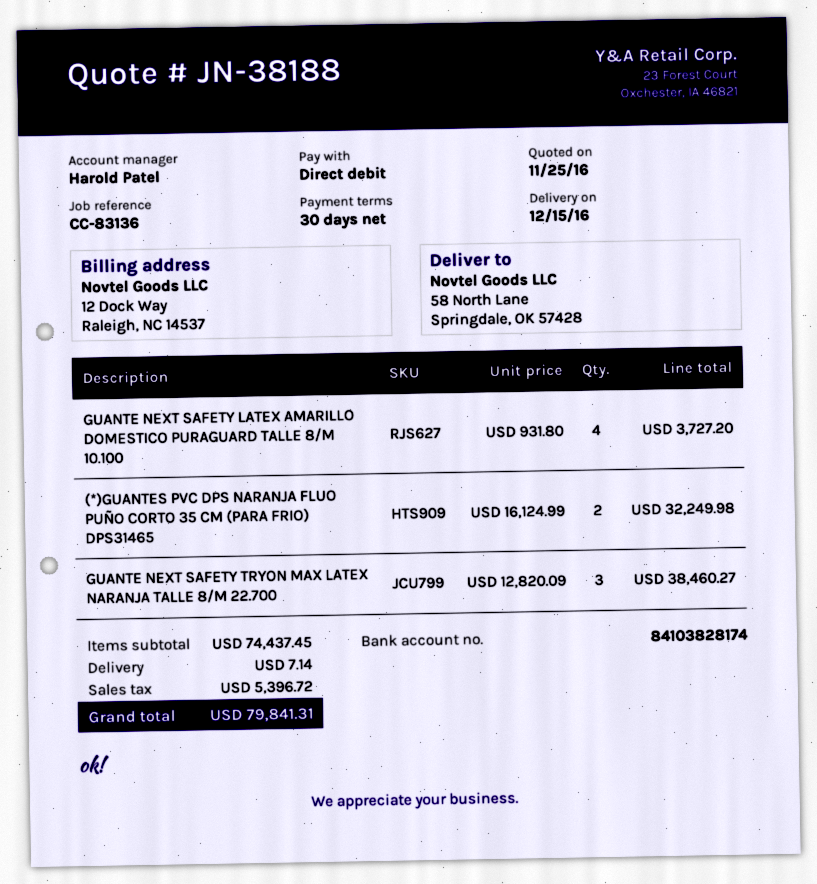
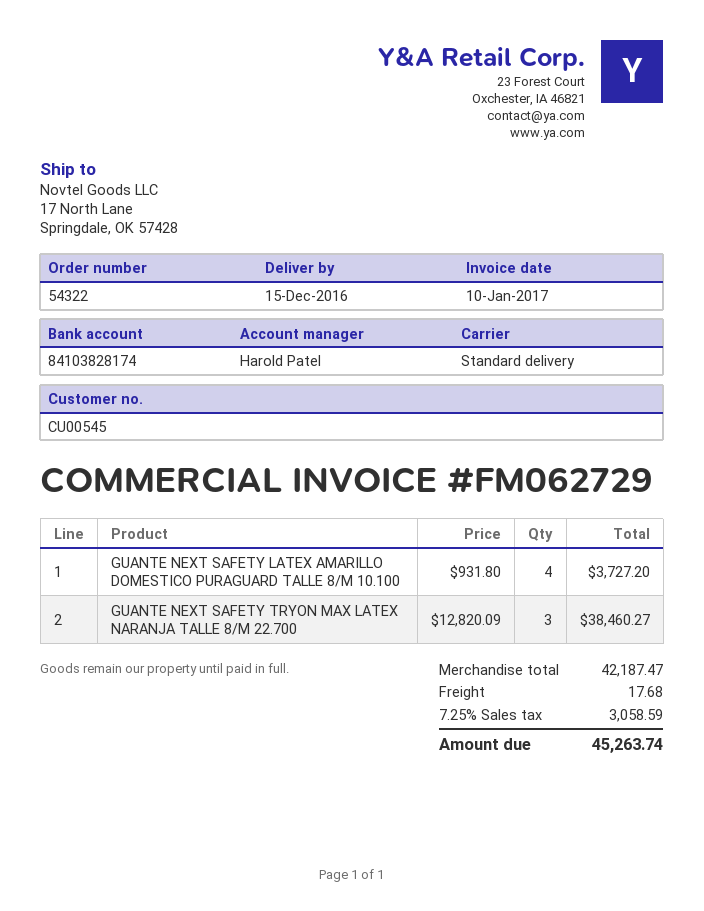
ship to: 58 North Lane, Springdale, OK 57428 -> 17 North Lane, Springdale, OK 57428
(*)GUANTES PVC DPS NARANJA FLUO PUÑO CORTO 35 CM (PARA FRIO) DPS31465: 2 x 16124.99 = 32249.98 -> none
subtotal: 74437.45 -> 42187.47
shipping: 7.14 -> 17.68
tax: 5396.72 -> 3058.59
total: 79841.31 -> 45263.74

